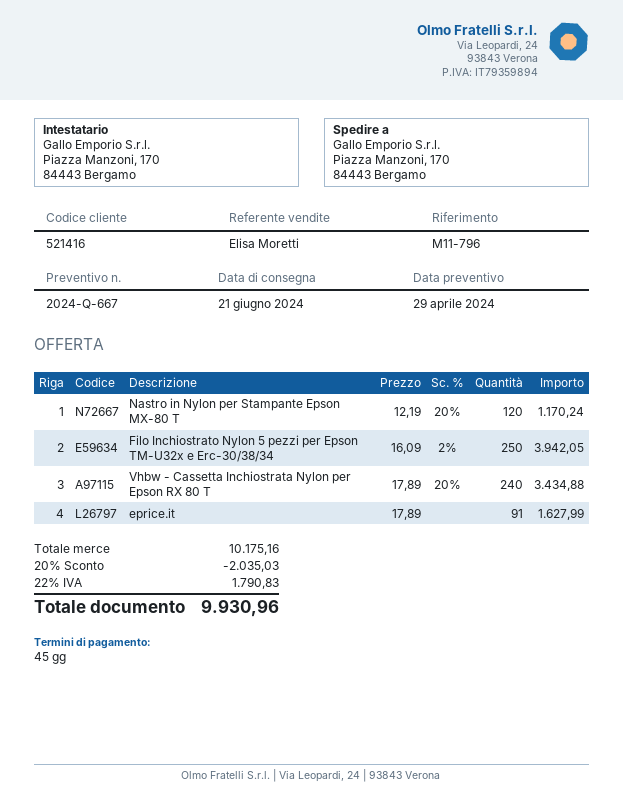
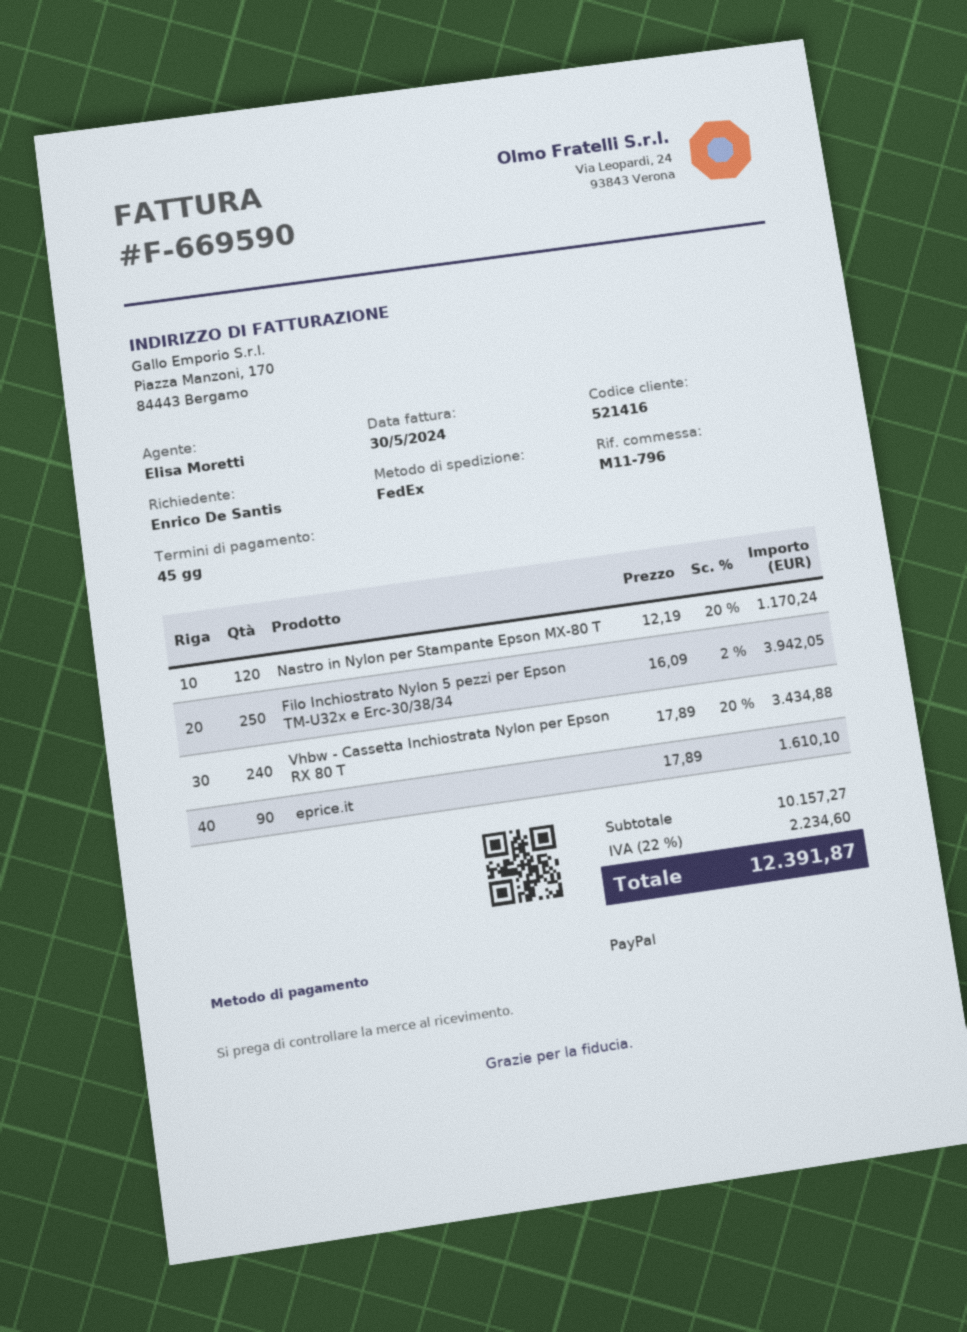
eprice.it: 91 x 17.89 = 1627.99 -> 90 x 17.89 = 1610.10
subtotal: 10175.16 -> 10157.27
discount: 20% = 2035.03 -> none
tax: 22% = 1790.83 -> 22% = 2234.60
total: 9930.96 -> 12391.87

